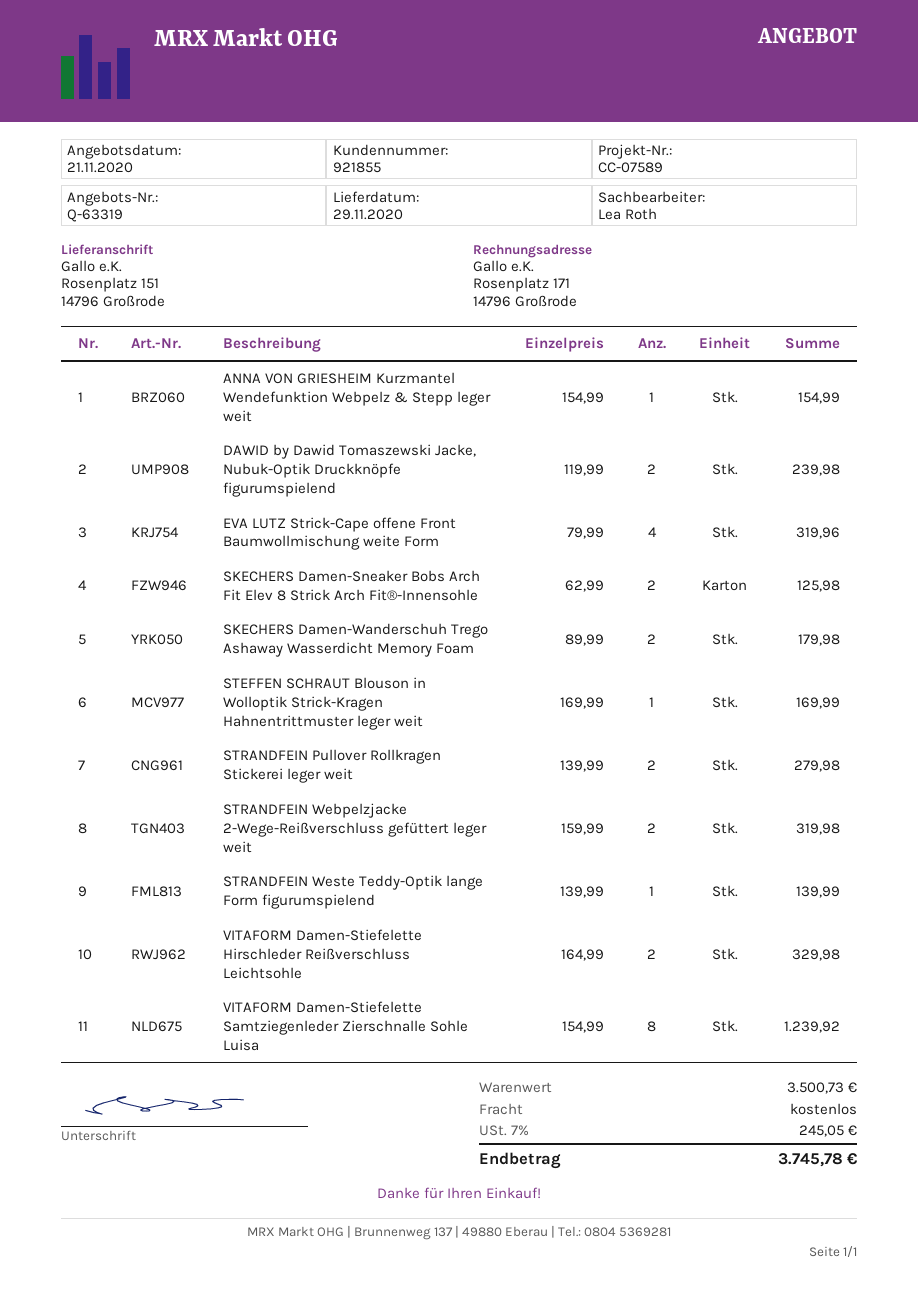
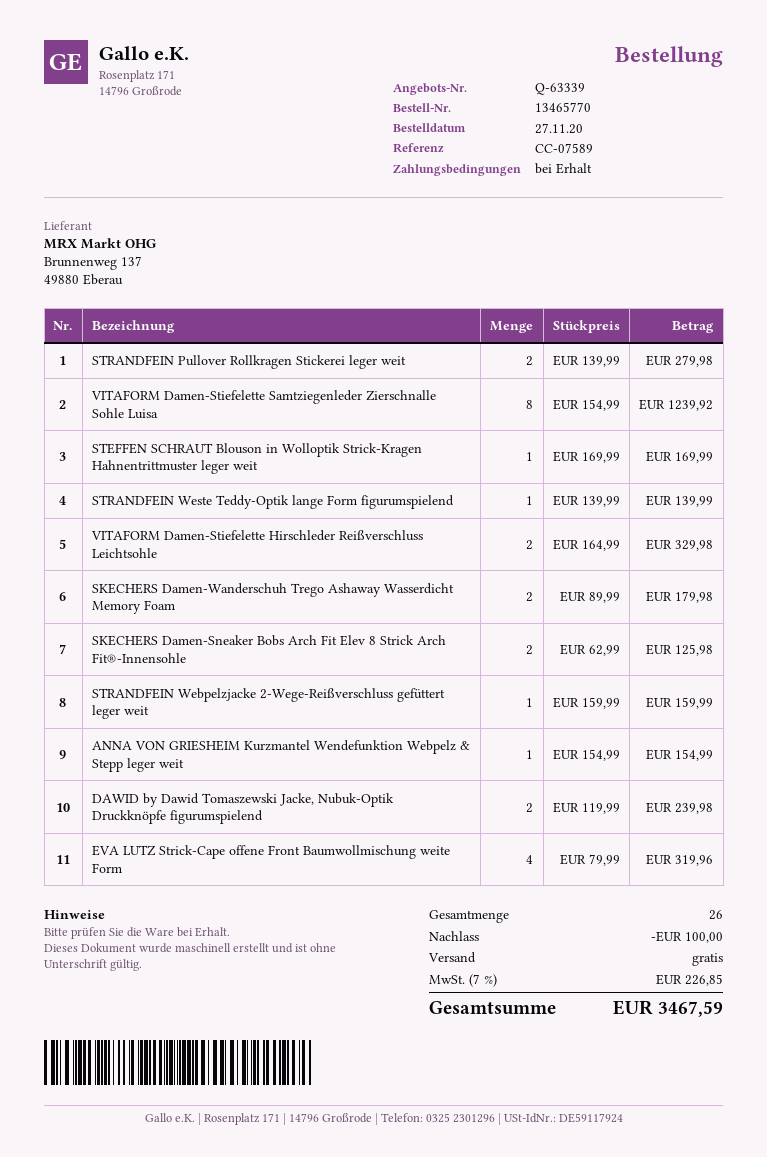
quote number: Q-63319 -> Q-63339
STRANDFEIN Webpelzjacke 2-Wege-Reißverschluss gefüttert leger weit: 2 x 159.99 = 319.98 -> 1 x 159.99 = 159.99
discount: none -> 100.00
tax: 7% = 245.05 -> 7% = 226.85
total: 3745.78 -> 3467.59

